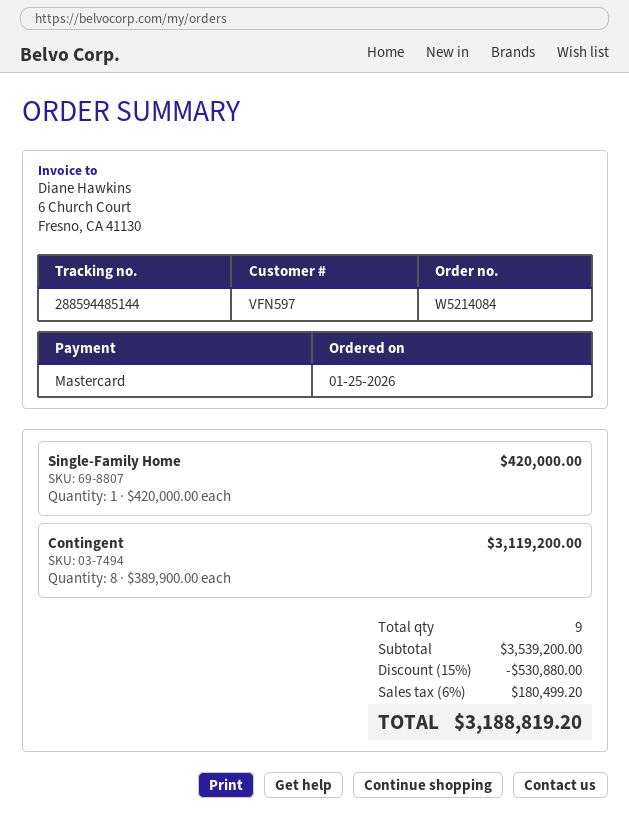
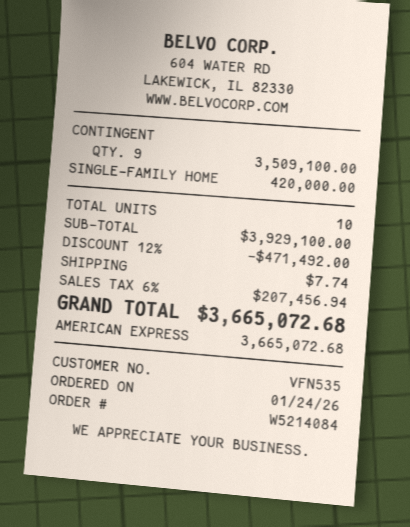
order date: 2026-01-25 -> 2026-01-24
customer number: VFN597 -> VFN535
payment method: Mastercard -> American Express
Contingent: 8 for 3119200.00 -> 9 for 3509100.00
total quantity: 9 -> 10
subtotal: 3539200.00 -> 3929100.00
discount: 15% = 530880.00 -> 12% = 471492.00
shipping: none -> 7.74
tax: 6% = 180499.20 -> 6% = 207456.94
total: 3188819.20 -> 3665072.68

